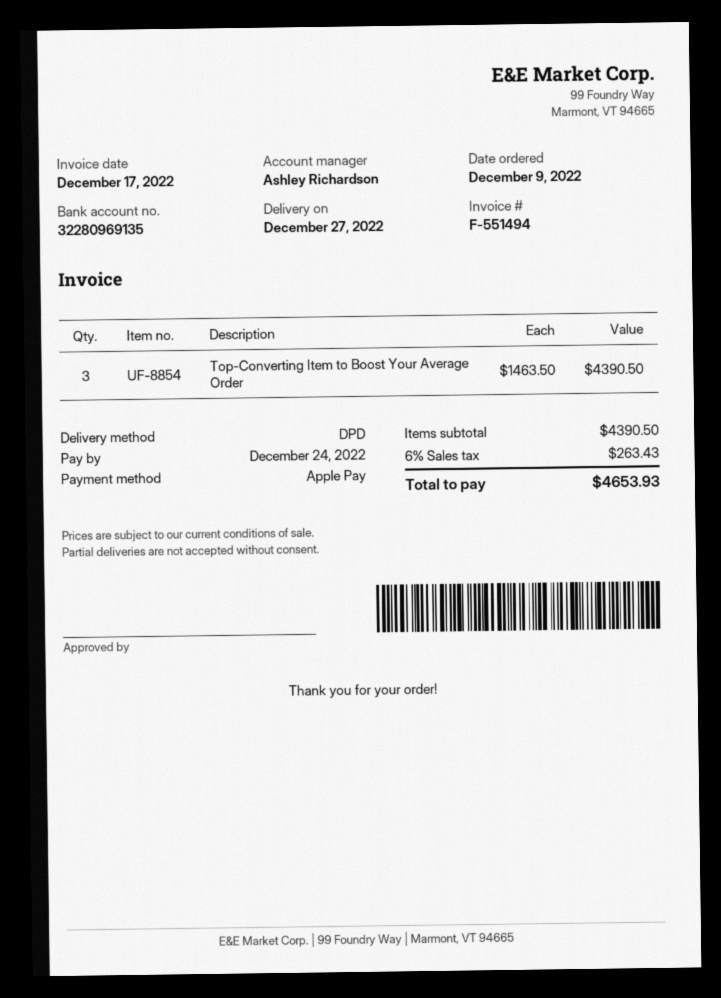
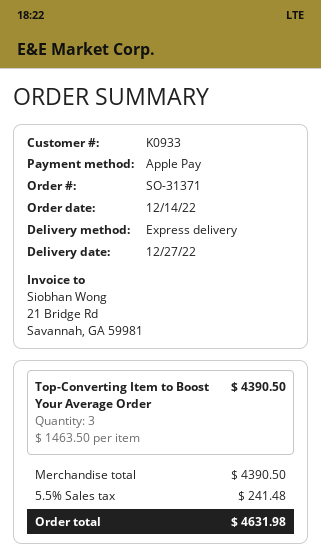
order date: 2022-12-09 -> 2022-12-14
shipping method: DPD -> express
tax: 6% = 263.43 -> 5.5% = 241.48
total: 4653.93 -> 4631.98

